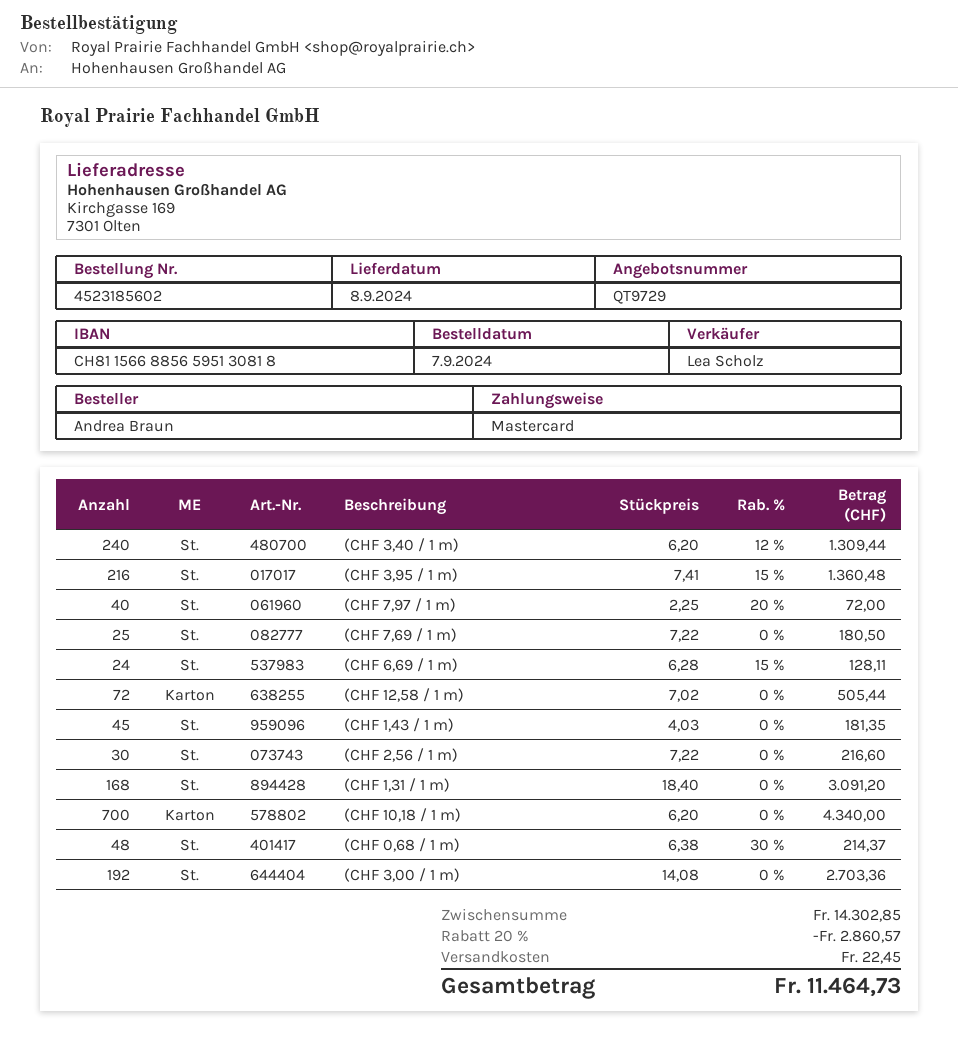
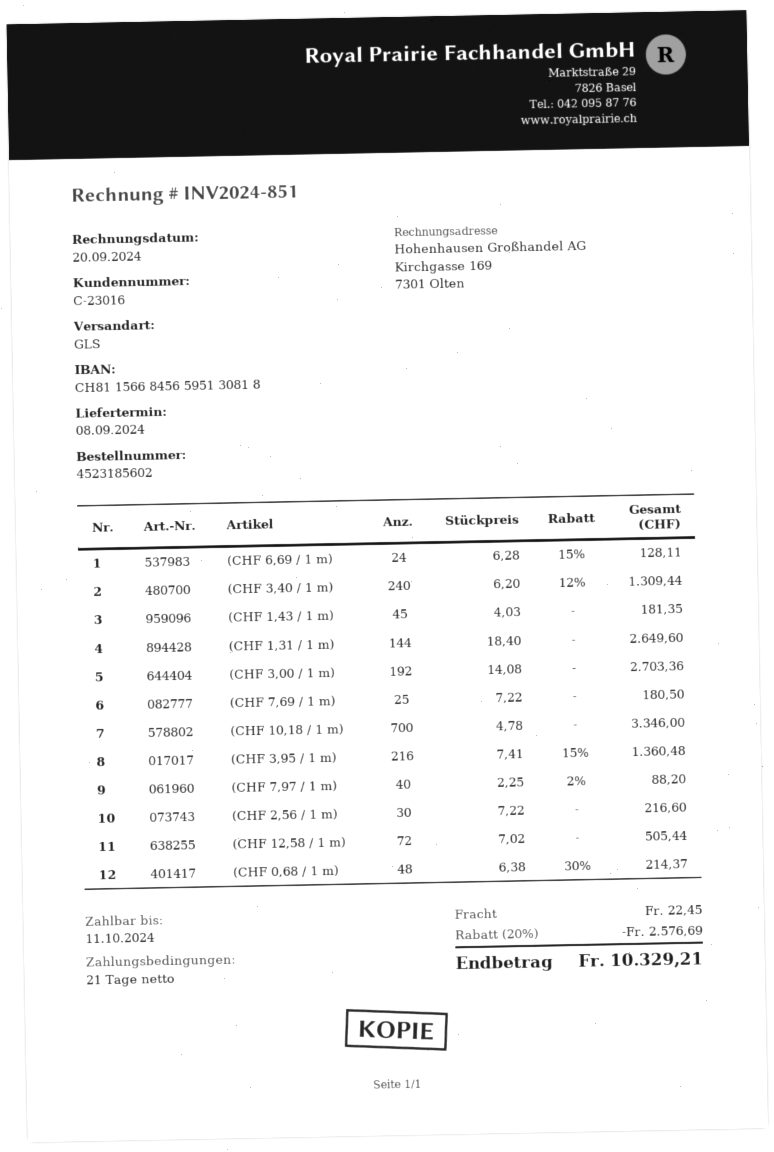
bank account: CH8115668856595130818 -> CH8115668456595130818
(CHF 7,97 / 1 m): 40 x 2.25 - 20% = 72.00 -> 40 x 2.25 - 2% = 88.20
(CHF 1,31 / 1 m): 168 x 18.40 = 3091.20 -> 144 x 18.40 = 2649.60
(CHF 10,18 / 1 m): 700 x 6.20 = 4340.00 -> 700 x 4.78 = 3346.00
discount: 20% = 2860.57 -> 20% = 2576.69
total: 11464.73 -> 10329.21

